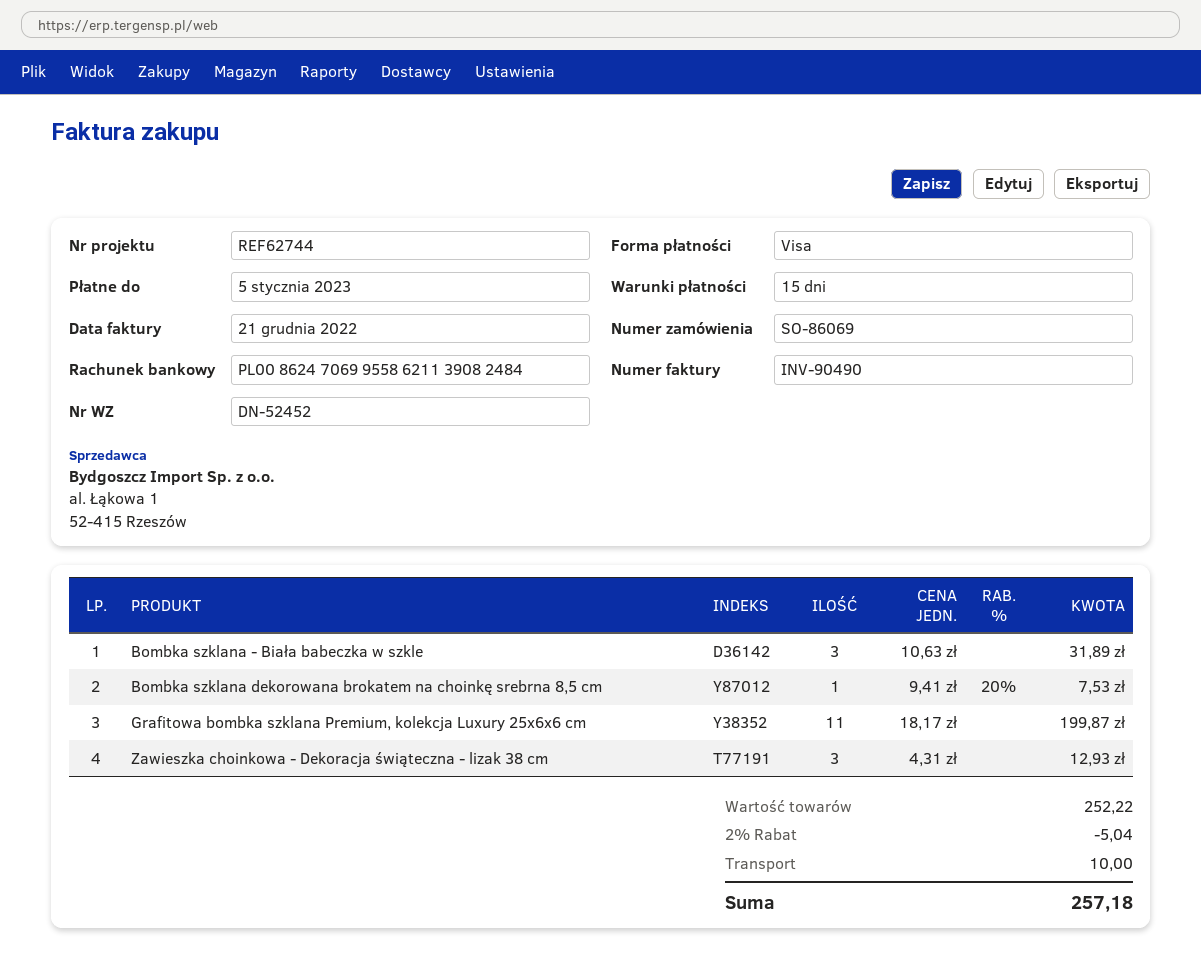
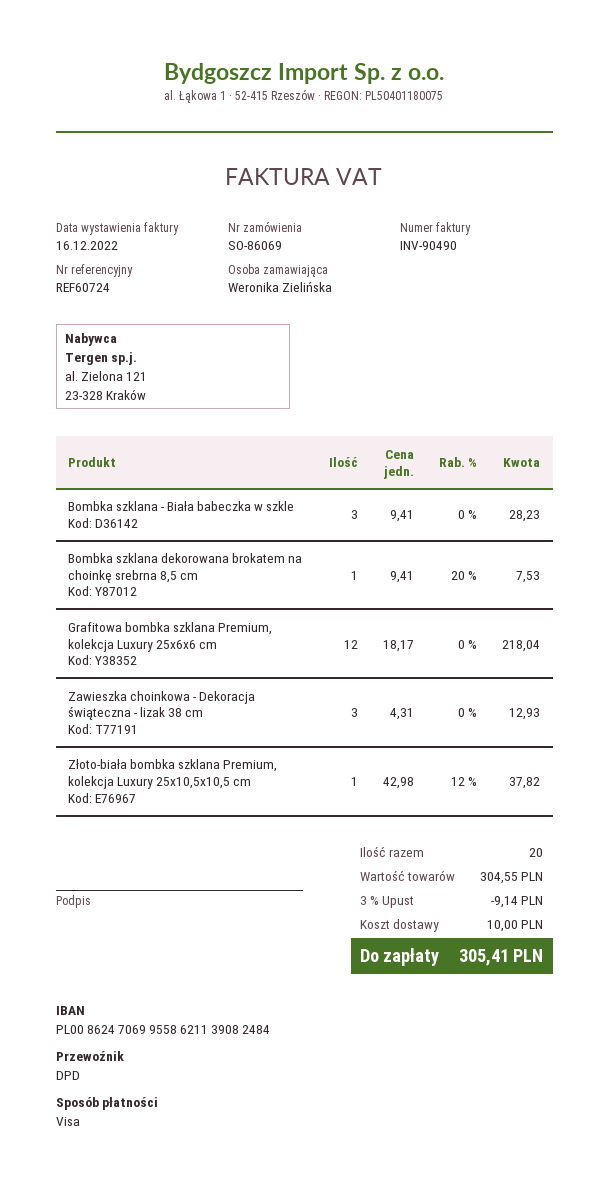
invoice date: 2022-12-21 -> 2022-12-16
reference: REF62744 -> REF60724
Bombka szklana - Biała babeczka w szkle: 3 x 10.63 = 31.89 -> 3 x 9.41 = 28.23
Grafitowa bombka szklana Premium, kolekcja Luxury 25x6x6 cm: 11 x 18.17 = 199.87 -> 12 x 18.17 = 218.04
Złoto-biała bombka szklana Premium, kolekcja Luxury 25x10,5x10,5 cm: none -> 1 x 42.98 - 12% = 37.82
subtotal: 252.22 -> 304.55
discount: 2% = 5.04 -> 3% = 9.14
total: 257.18 -> 305.41

